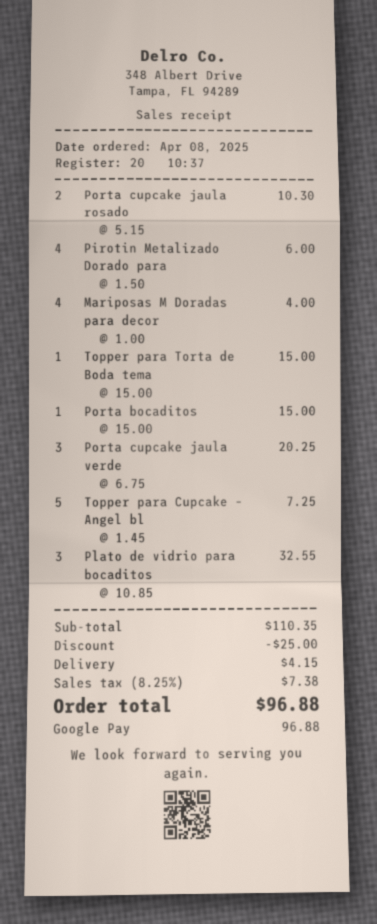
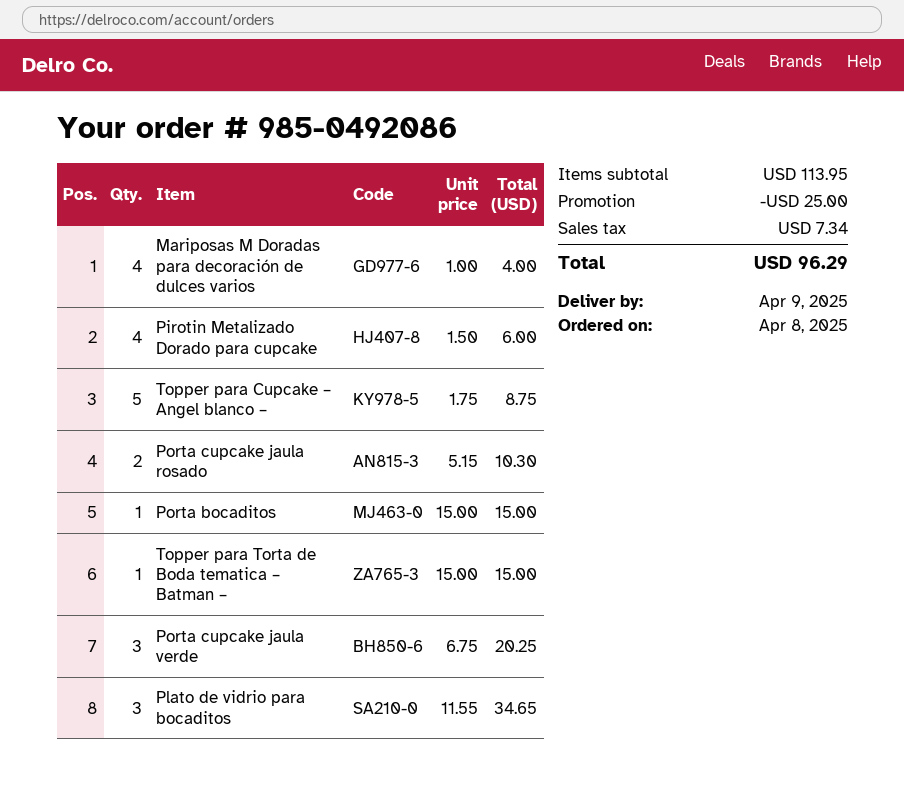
Topper para Cupcake – Angel bl: 5 x 1.45 = 7.25 -> 5 x 1.75 = 8.75
Plato de vidrio para bocaditos: 3 x 10.85 = 32.55 -> 3 x 11.55 = 34.65
subtotal: 110.35 -> 113.95
shipping: 4.15 -> none
tax: 7.38 -> 7.34
total: 96.88 -> 96.29

